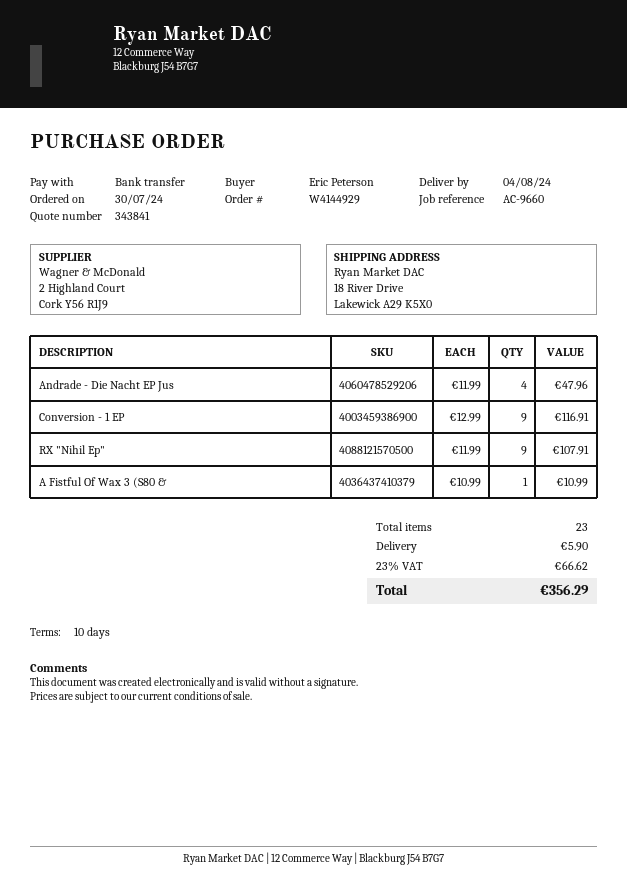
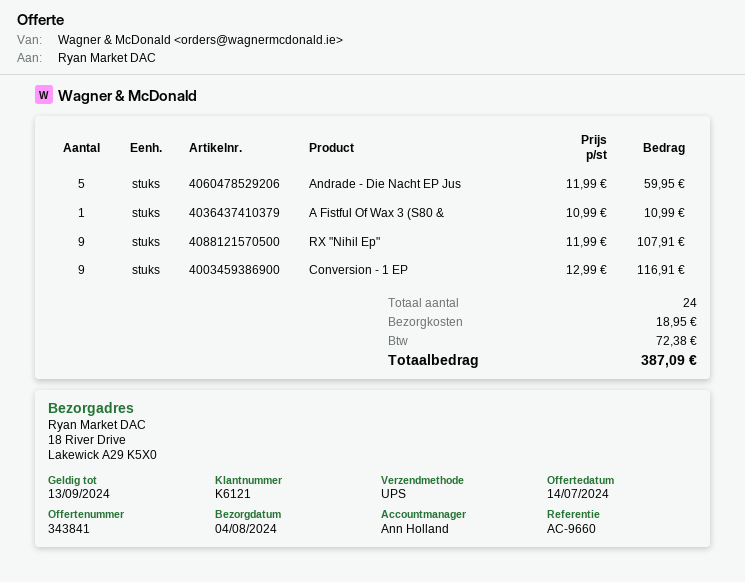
Andrade - Die Nacht EP Jus: 4 x 11.99 = 47.96 -> 5 x 11.99 = 59.95
total quantity: 23 -> 24
shipping: 5.90 -> 18.95
tax: 66.62 -> 72.38
total: 356.29 -> 387.09

